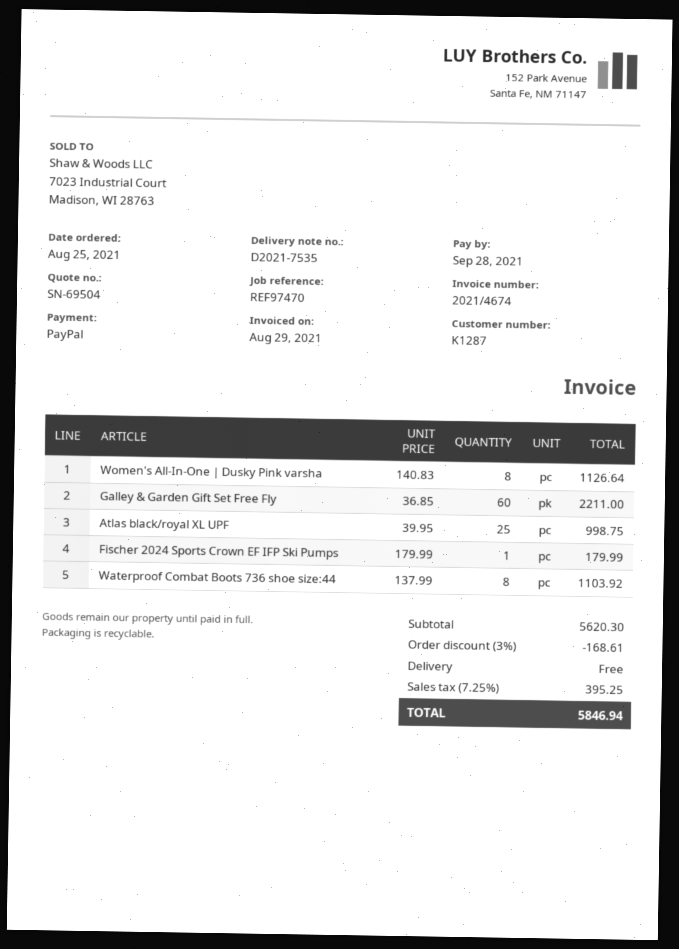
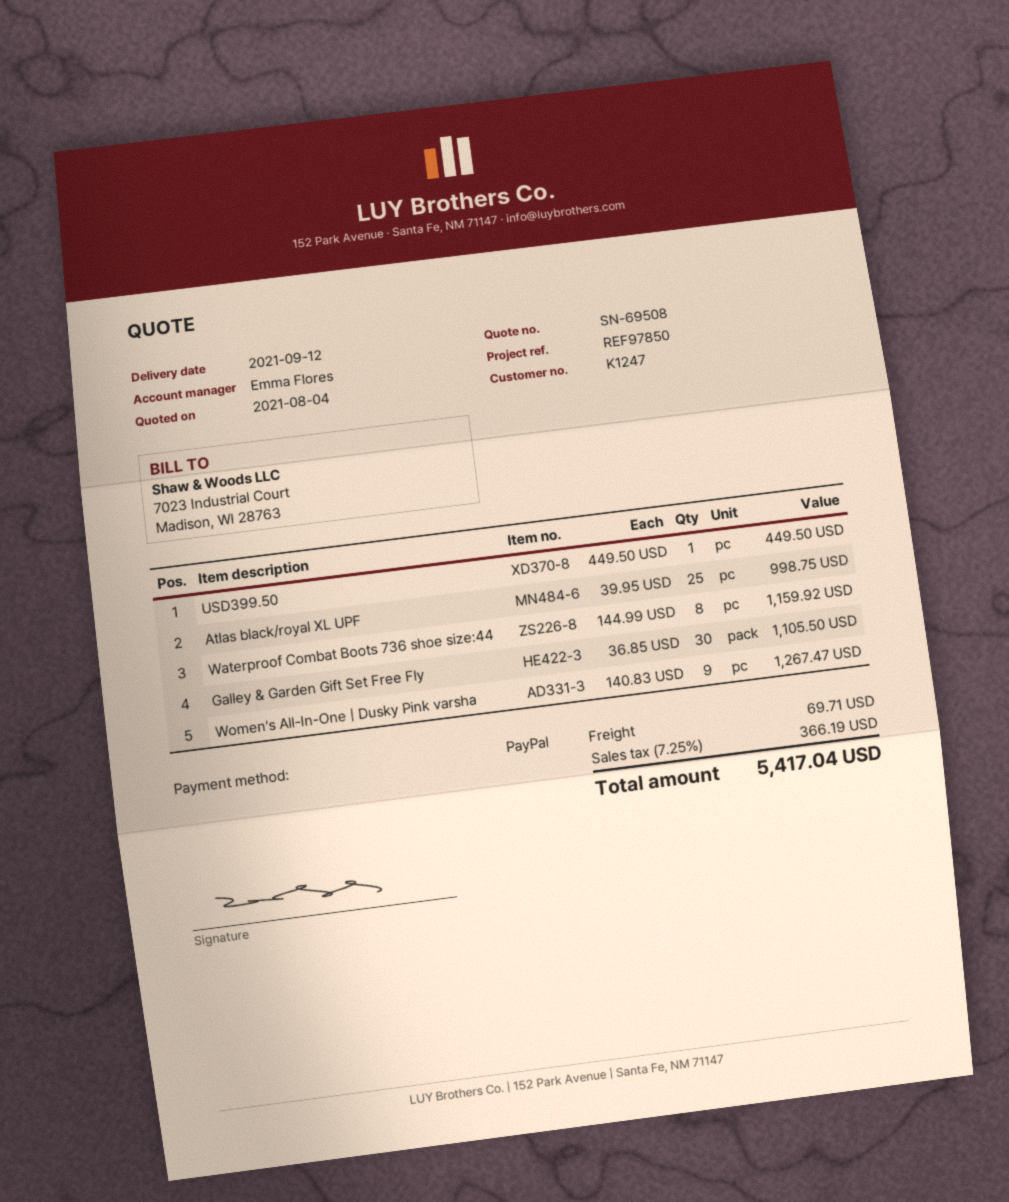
quote number: SN-69504 -> SN-69508
customer number: K1287 -> K1247
reference: REF97470 -> REF97850
Women's All-In-One | Dusky Pink varsha: 8 x 140.83 = 1126.64 -> 9 x 140.83 = 1267.47
Galley & Garden Gift Set Free Fly: 60 x 36.85 = 2211.00 -> 30 x 36.85 = 1105.50
Fischer 2024 Sports Crown EF IFP Ski Pumps: 1 x 179.99 = 179.99 -> none
Waterproof Combat Boots 736 shoe size:44: 8 x 137.99 = 1103.92 -> 8 x 144.99 = 1159.92
USD399.50: none -> 1 x 449.50 = 449.50
discount: 3% = 168.61 -> none
shipping: 0.00 -> 69.71
tax: 7.25% = 395.25 -> 7.25% = 366.19
total: 5846.94 -> 5417.04

